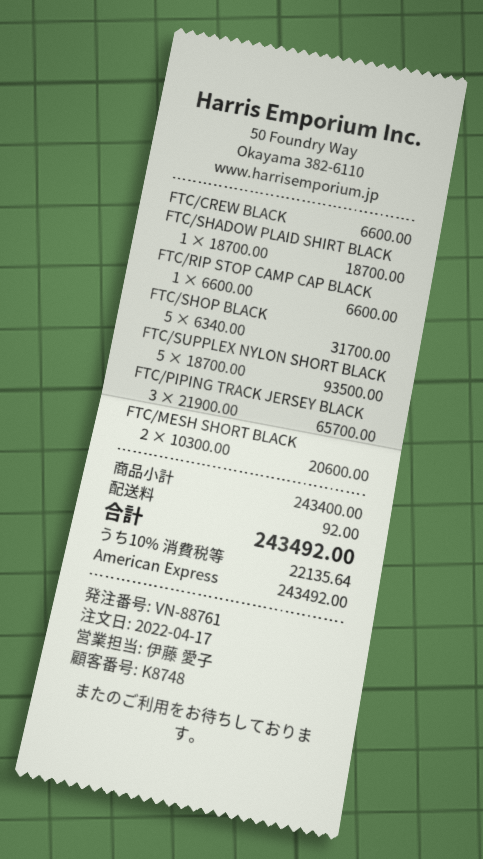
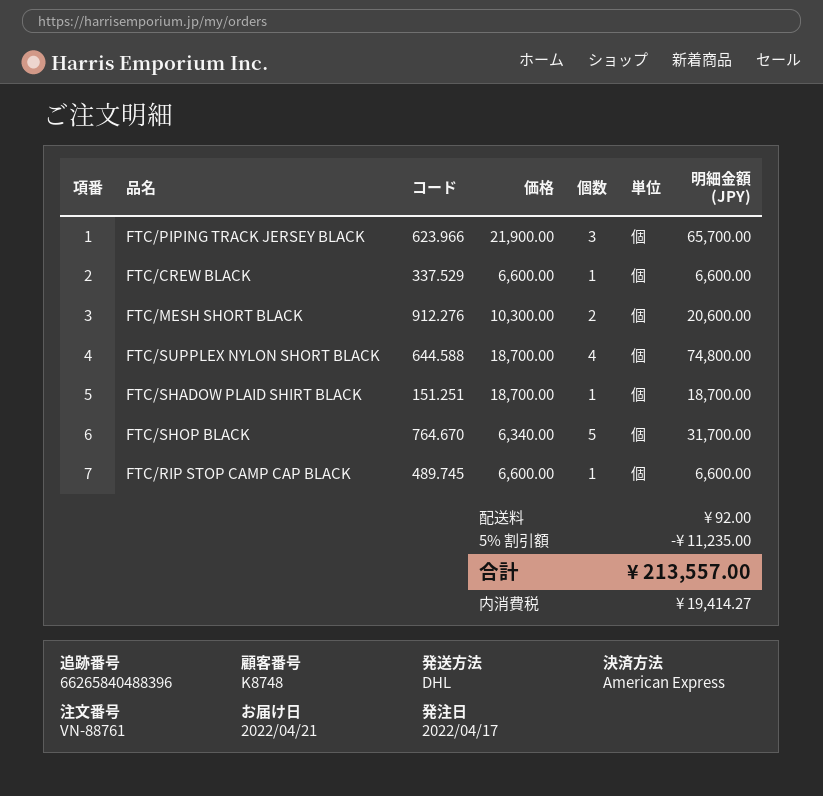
FTC/SUPPLEX NYLON SHORT BLACK: 5 x 18700.00 = 93500.00 -> 4 x 18700.00 = 74800.00
discount: none -> 5% = 11235.00
tax: 22135.64 -> 19414.27
total: 243492.00 -> 213557.00

